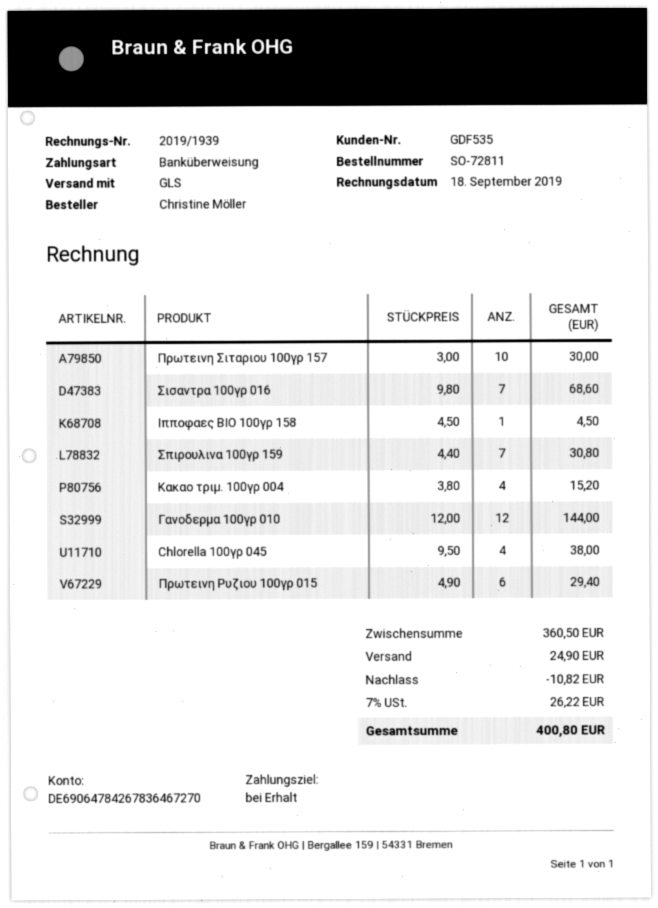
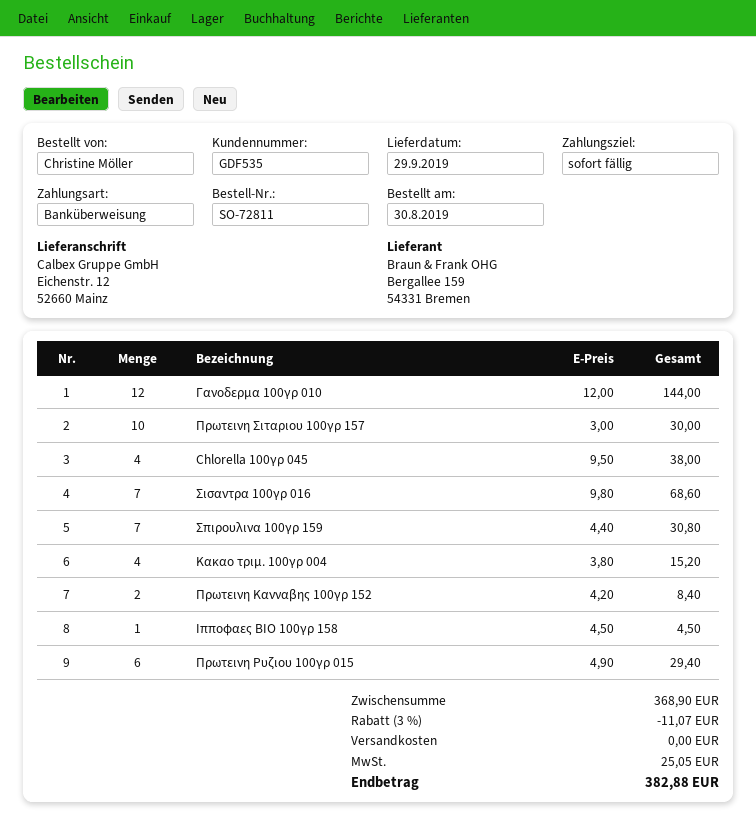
Πρωτεινη Κανναβης 100γρ 152: none -> 2 x 4.20 = 8.40
subtotal: 360.50 -> 368.90
discount: 10.82 -> 11.07
shipping: 24.90 -> 0.00
tax: 26.22 -> 25.05
total: 400.80 -> 382.88

